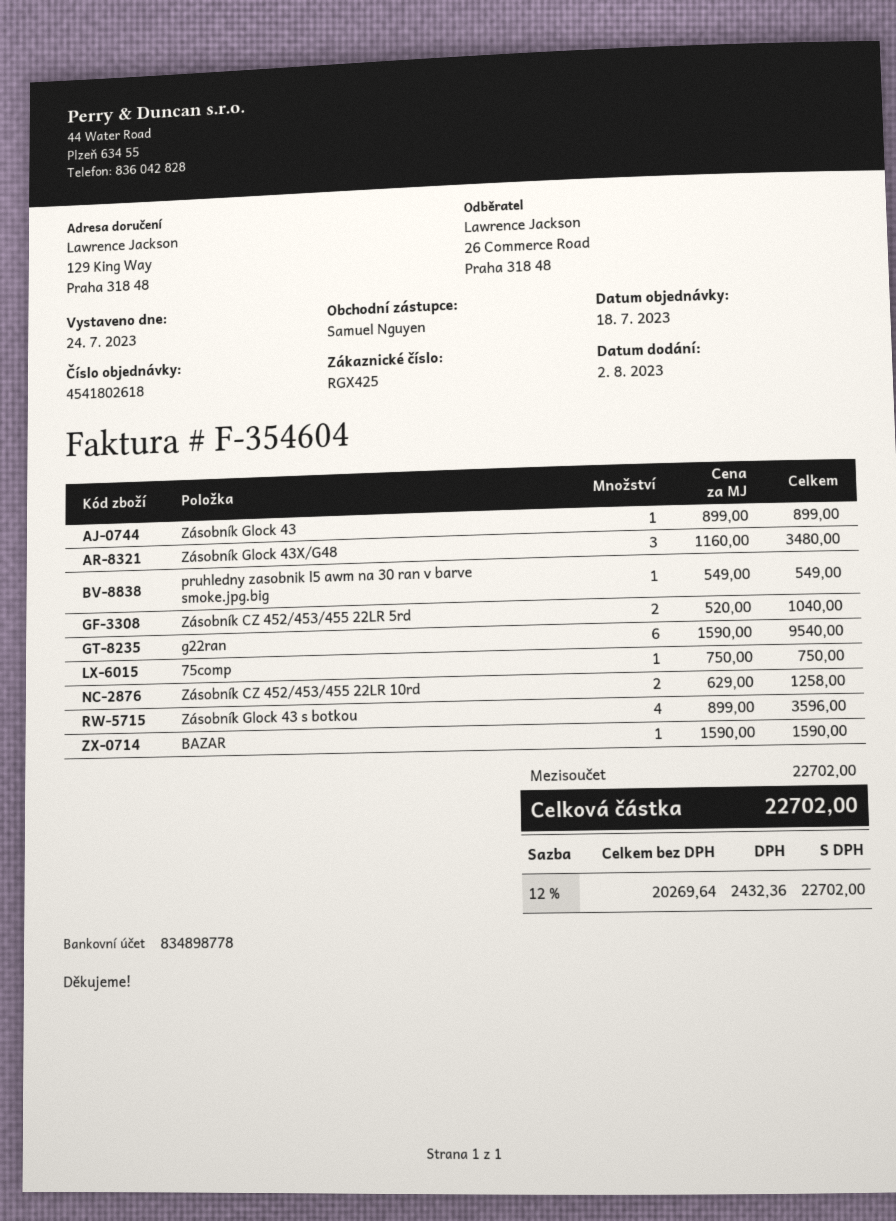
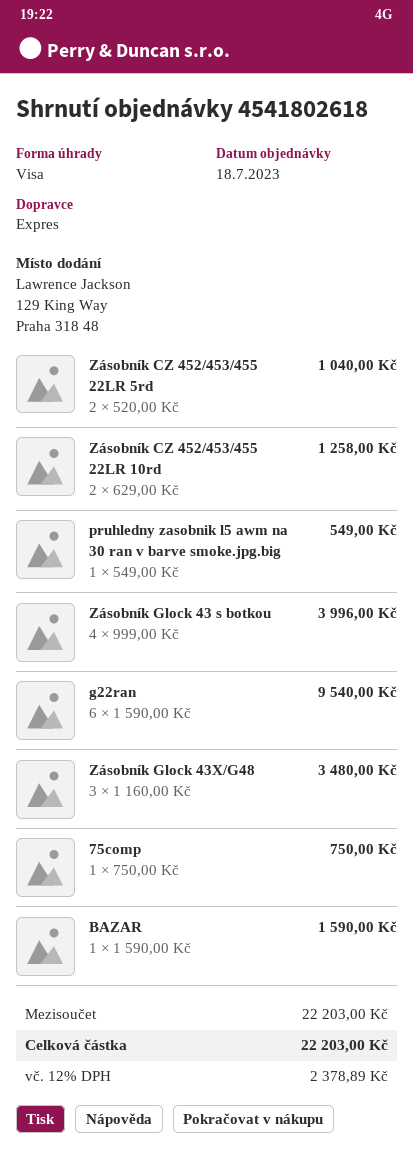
Zásobník Glock 43: 1 x 899.00 = 899.00 -> none
Zásobník Glock 43 s botkou: 4 x 899.00 = 3596.00 -> 4 x 999.00 = 3996.00
subtotal: 22702.00 -> 22203.00
tax: 12% = 2432.36 -> 12% = 2378.89
total: 22702.00 -> 22203.00

